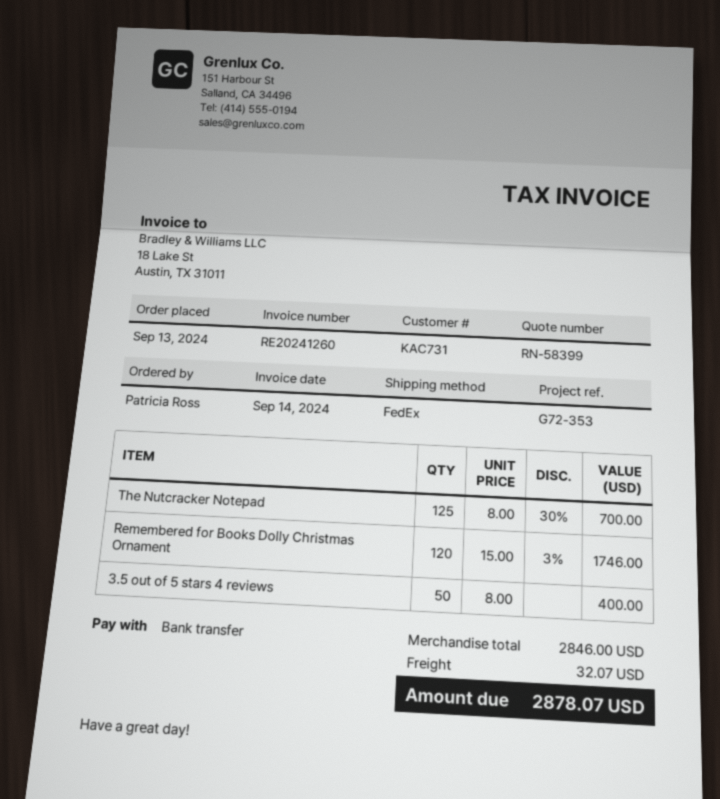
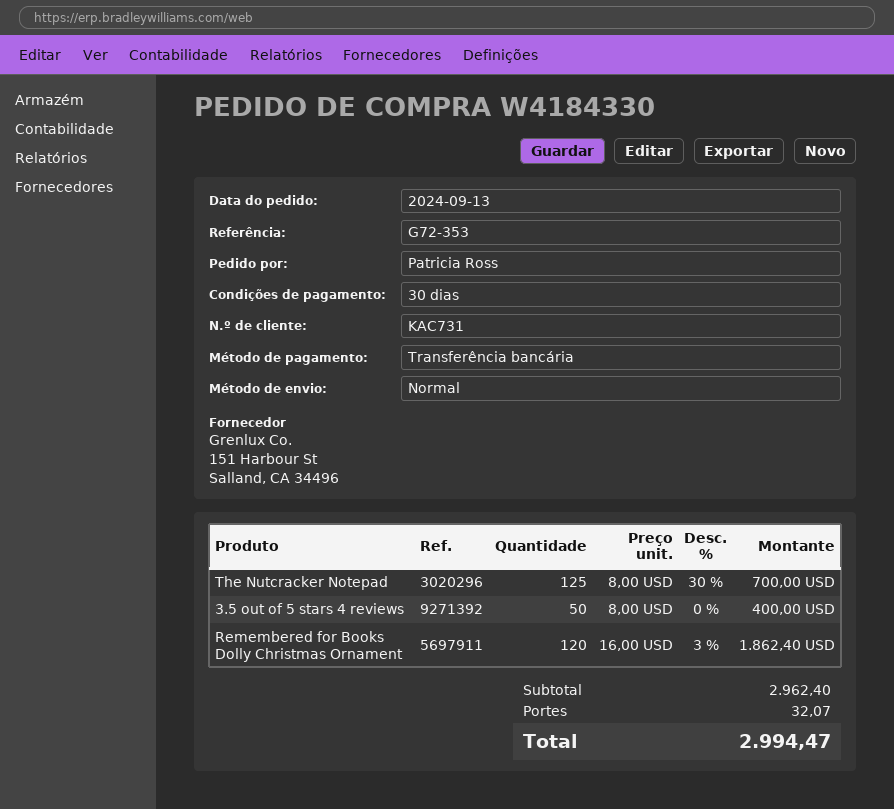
shipping method: FedEx -> standard
Remembered for Books Dolly Christmas Ornament: 120 x 15.00 - 3% = 1746.00 -> 120 x 16.00 - 3% = 1862.40
subtotal: 2846.00 -> 2962.40
total: 2878.07 -> 2994.47

